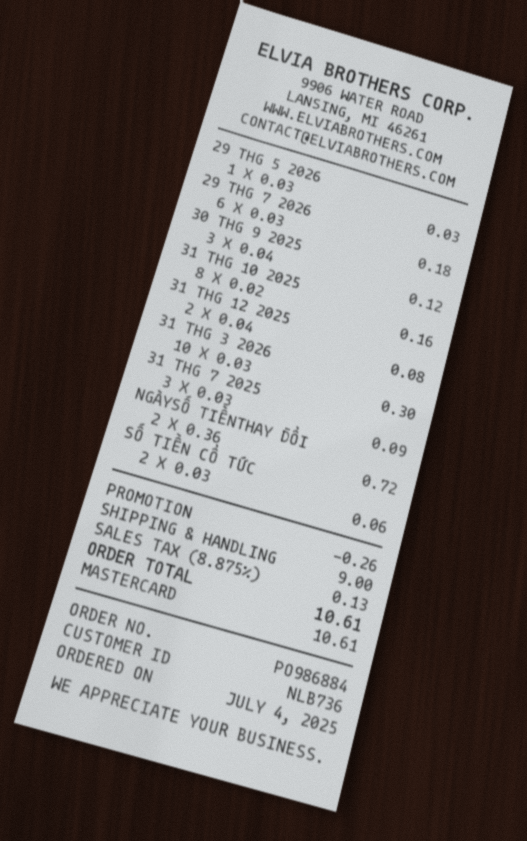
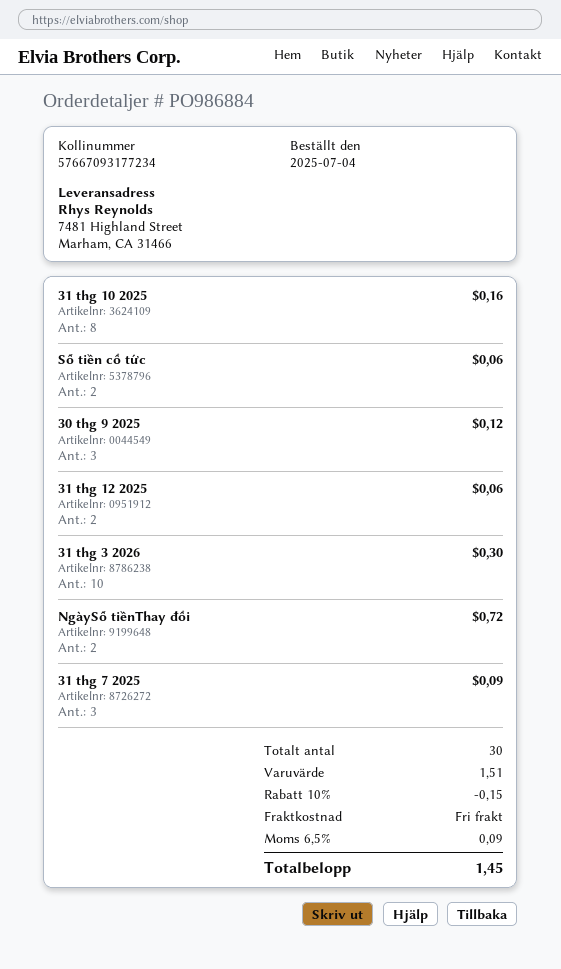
29 THG 5 2026: 1 for 0.03 -> none
29 THG 7 2026: 6 for 0.18 -> none
31 THG 12 2025: 2 for 0.08 -> 2 for 0.06
discount: 0.26 -> 0.15
shipping: 9.00 -> 0.00
tax: 8.875% = 0.13 -> 6.5% = 0.09
total: 10.61 -> 1.45

